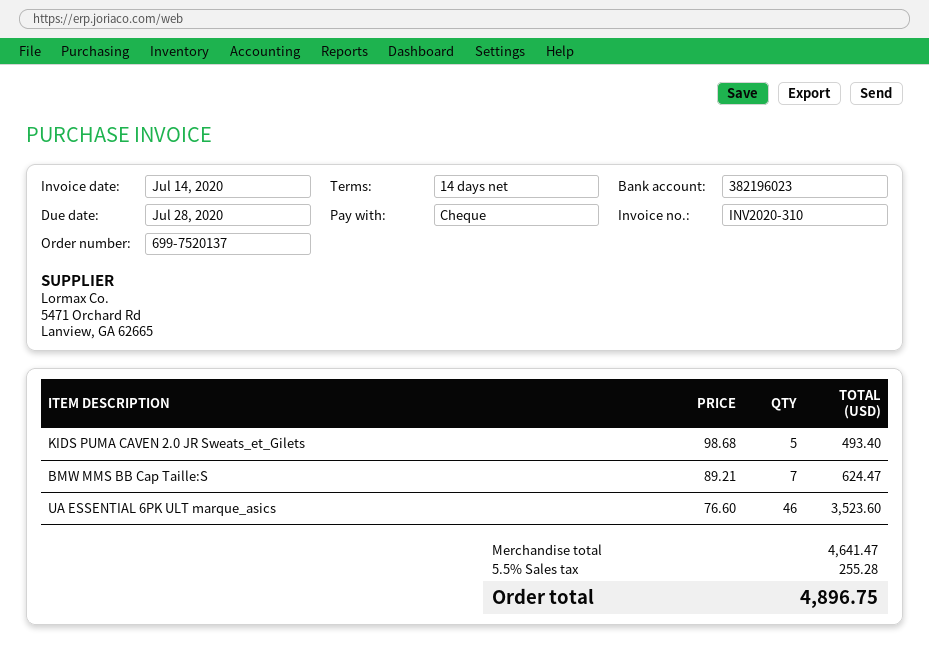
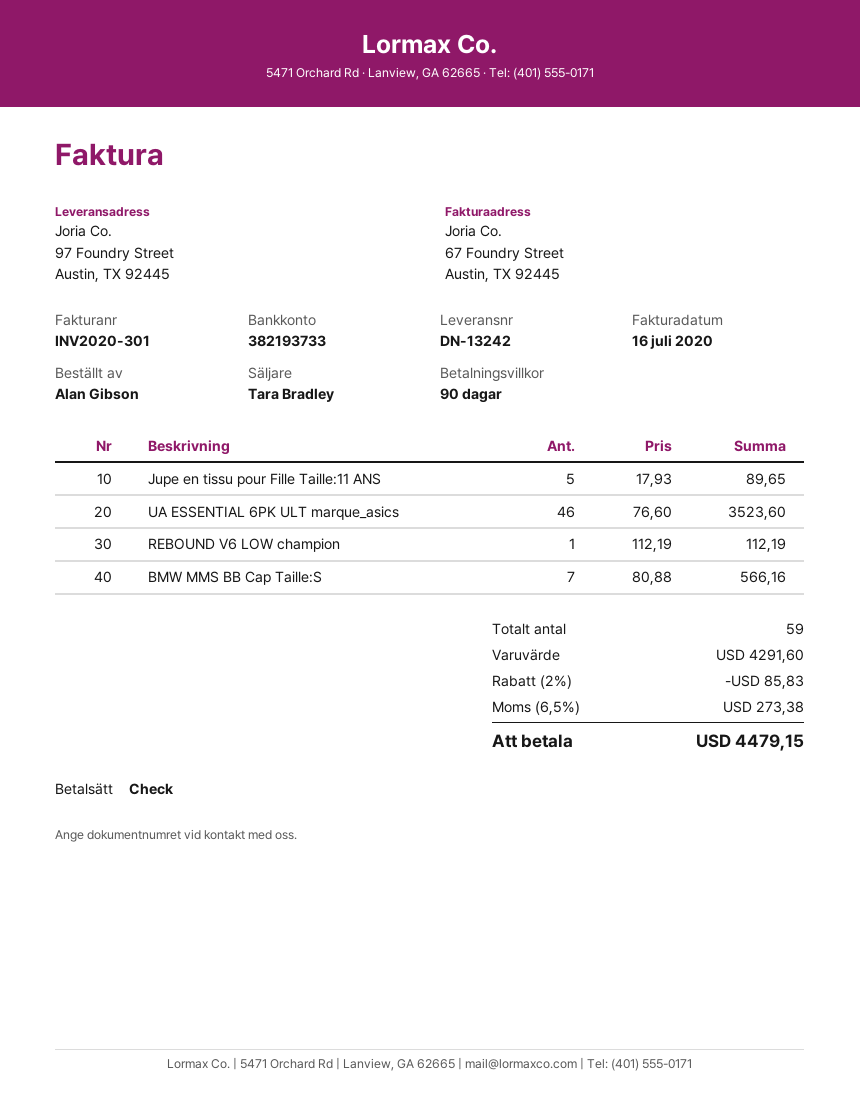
invoice number: INV2020-310 -> INV2020-301
invoice date: 2020-07-14 -> 2020-07-16
payment terms: 14 days -> 90 days
bank account: 382196023 -> 382193733
KIDS PUMA CAVEN 2.0 JR Sweats_et_Gilets: 5 x 98.68 = 493.40 -> none
BMW MMS BB Cap Taille:S: 7 x 89.21 = 624.47 -> 7 x 80.88 = 566.16
Jupe en tissu pour Fille Taille:11 ANS: none -> 5 x 17.93 = 89.65
REBOUND V6 LOW champion: none -> 1 x 112.19 = 112.19
subtotal: 4641.47 -> 4291.60
discount: none -> 2% = 85.83
tax: 5.5% = 255.28 -> 6.5% = 273.38
total: 4896.75 -> 4479.15

